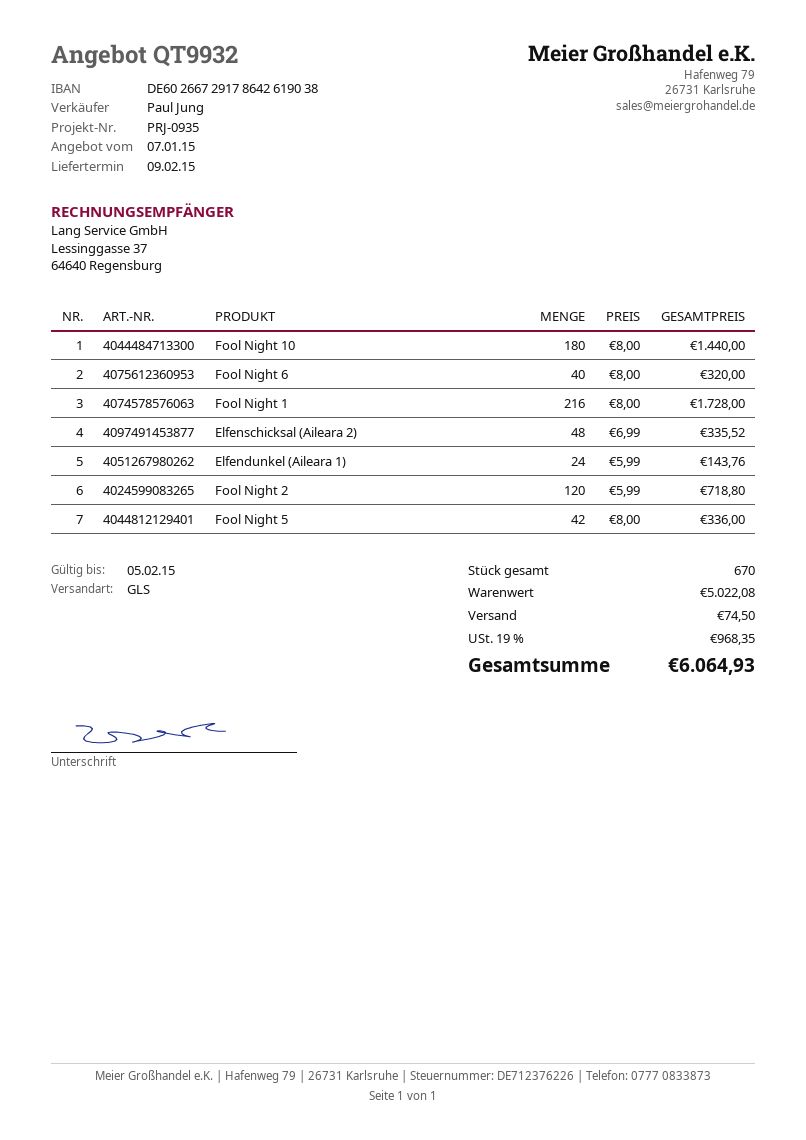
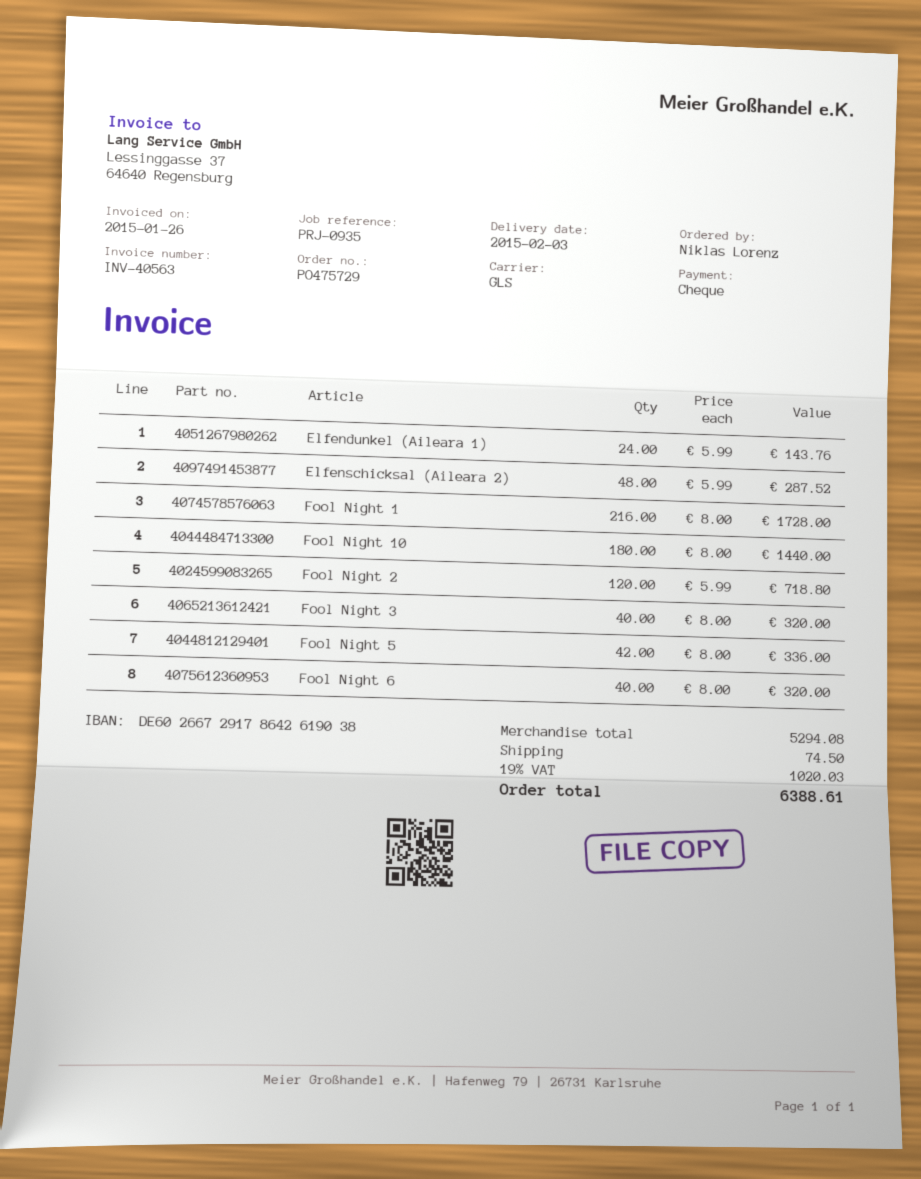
delivery date: 2015-02-09 -> 2015-02-03
Elfenschicksal (Aileara 2): 48 x 6.99 = 335.52 -> 48 x 5.99 = 287.52
Fool Night 3: none -> 40 x 8.00 = 320.00
subtotal: 5022.08 -> 5294.08
tax: 19% = 968.35 -> 19% = 1020.03
total: 6064.93 -> 6388.61

